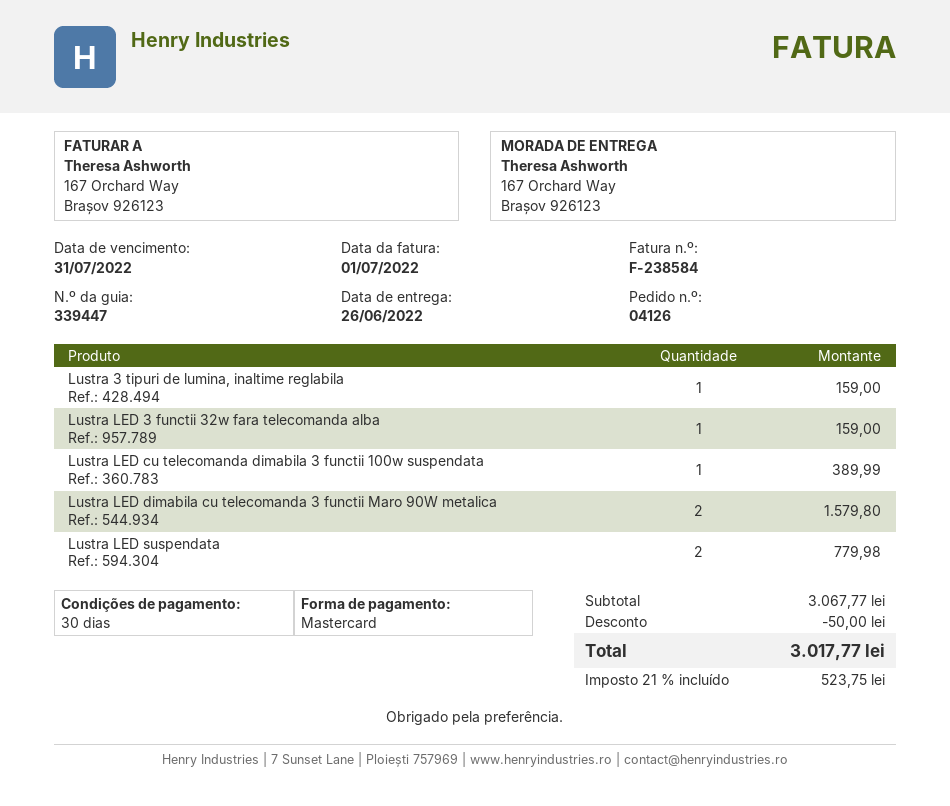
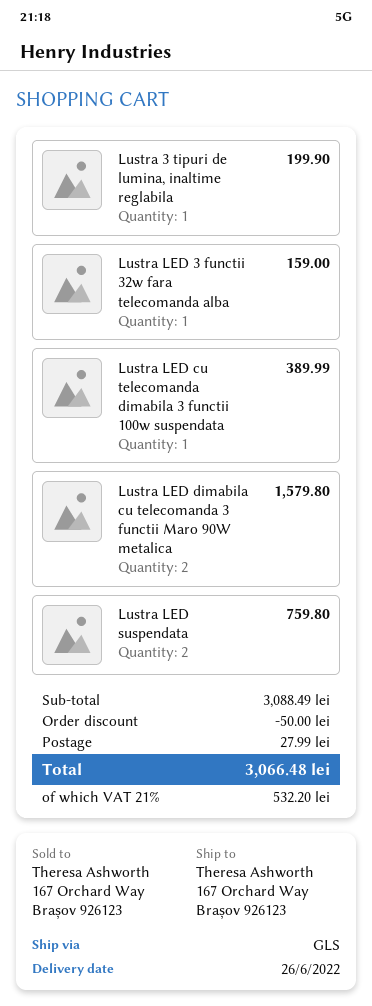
Lustra 3 tipuri de lumina, inaltime reglabila: 1 for 159.00 -> 1 for 199.90
Lustra LED suspendata: 2 for 779.98 -> 2 for 759.80
subtotal: 3067.77 -> 3088.49
shipping: none -> 27.99
tax: 21% = 523.75 -> 21% = 532.20
total: 3017.77 -> 3066.48

